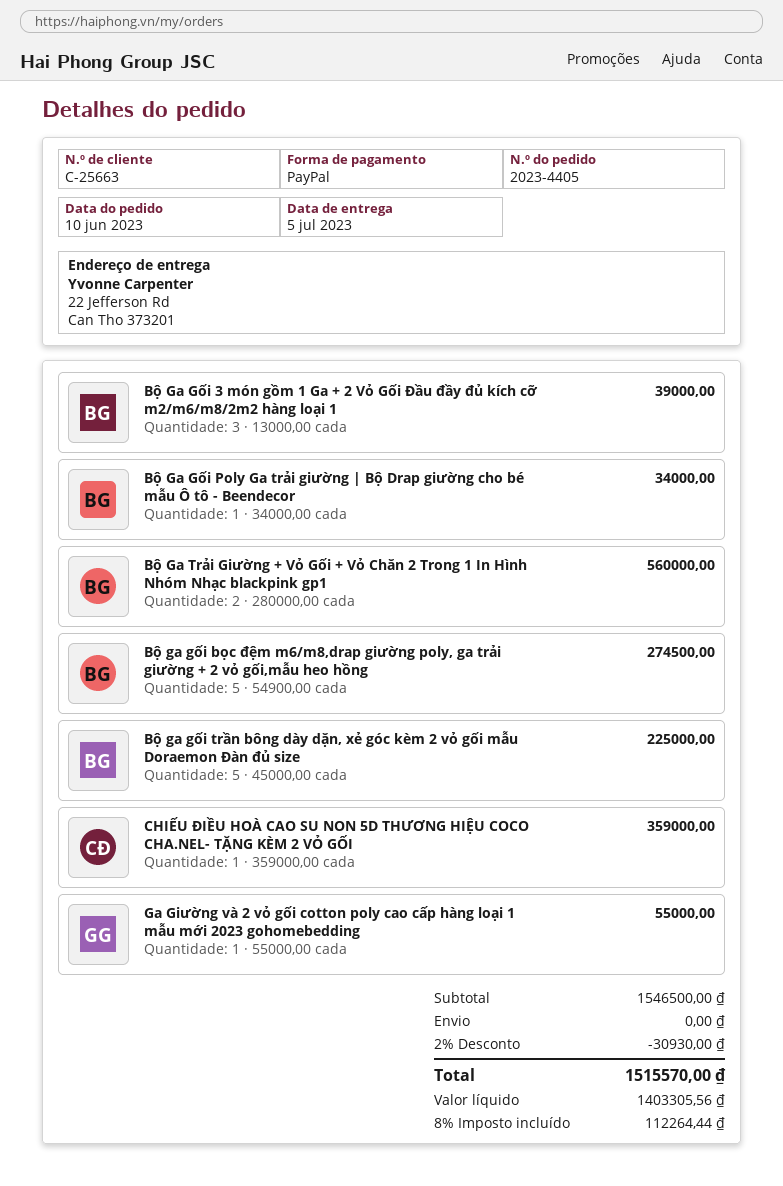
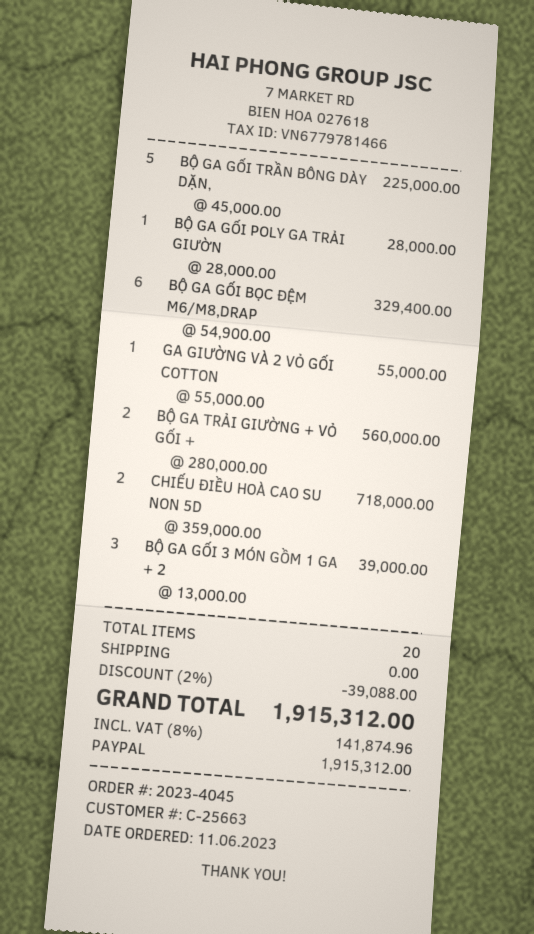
order number: 2023-4405 -> 2023-4045
order date: 2023-06-10 -> 2023-06-11
Bộ Ga Gối Poly Ga trải giường | Bộ Drap giường cho bé mẫu Ô tô - Beendecor: 1 x 34000.00 = 34000.00 -> 1 x 28000.00 = 28000.00
Bộ ga gối bọc đệm m6/m8,drap giường poly, ga trải giường + 2 vỏ gối,mẫu heo hồng: 5 x 54900.00 = 274500.00 -> 6 x 54900.00 = 329400.00
CHIẾU ĐIỀU HOÀ CAO SU NON 5D THƯƠNG HIỆU COCO CHA.NEL- TẶNG KÈM 2 VỎ GỐI: 1 x 359000.00 = 359000.00 -> 2 x 359000.00 = 718000.00
discount: 2% = 30930.00 -> 2% = 39088.00
tax: 8% = 112264.44 -> 8% = 141874.96
total: 1515570.00 -> 1915312.00

